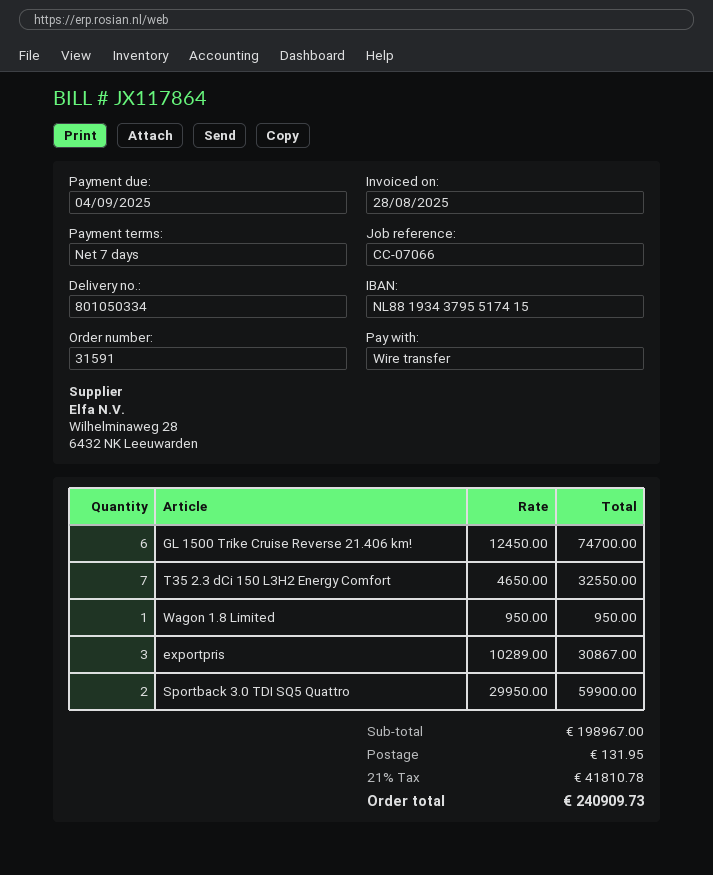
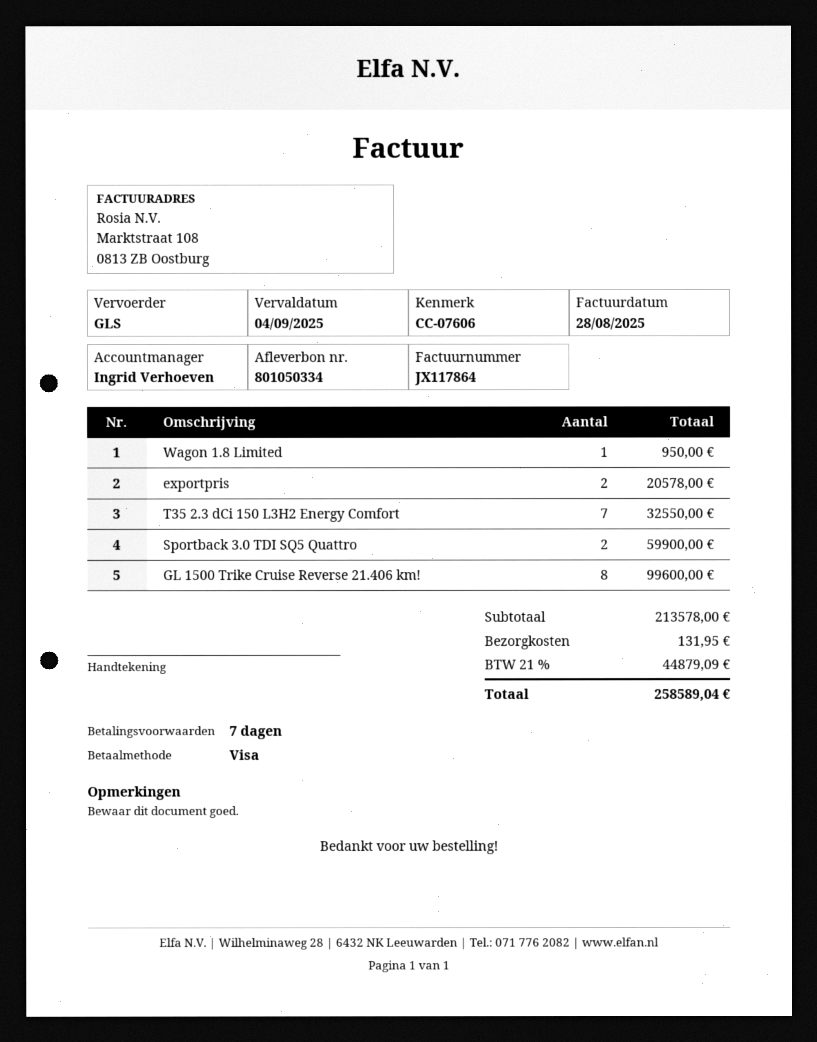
reference: CC-07066 -> CC-07606
payment method: bank transfer -> Visa
GL 1500 Trike Cruise Reverse 21.406 km!: 6 for 74700.00 -> 8 for 99600.00
exportpris: 3 for 30867.00 -> 2 for 20578.00
subtotal: 198967.00 -> 213578.00
tax: 21% = 41810.78 -> 21% = 44879.09
total: 240909.73 -> 258589.04

